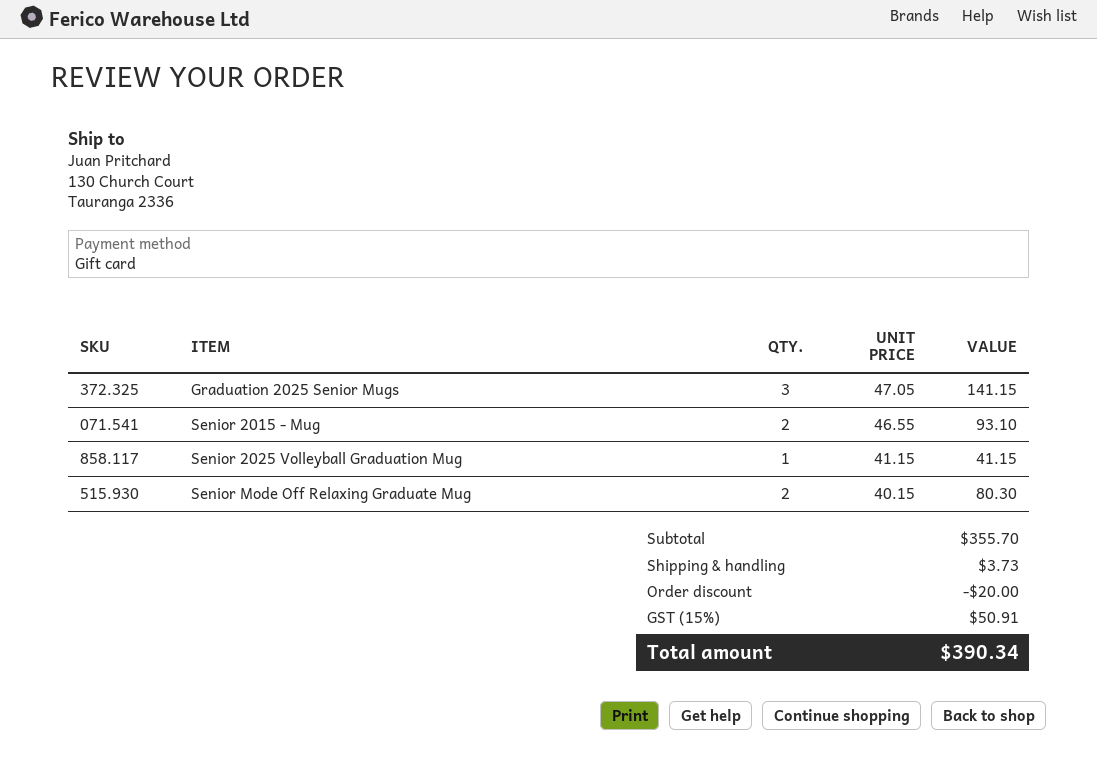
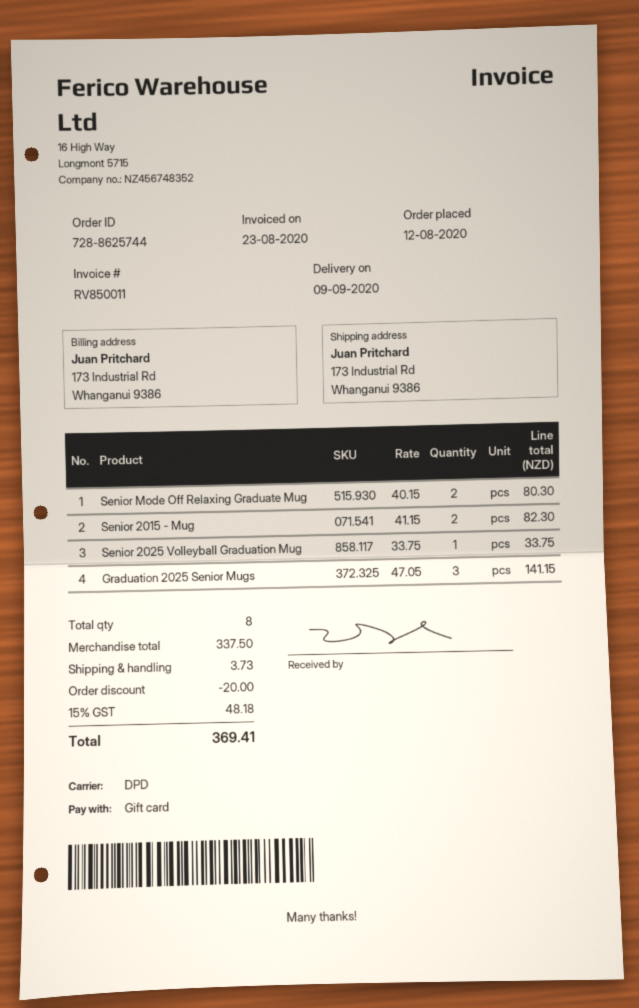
ship to: 130 Church Court, Tauranga 2336 -> 173 Industrial Rd, Whanganui 9386
Senior 2015 - Mug: 2 x 46.55 = 93.10 -> 2 x 41.15 = 82.30
Senior 2025 Volleyball Graduation Mug: 1 x 41.15 = 41.15 -> 1 x 33.75 = 33.75
subtotal: 355.70 -> 337.50
tax: 15% = 50.91 -> 15% = 48.18
total: 390.34 -> 369.41

